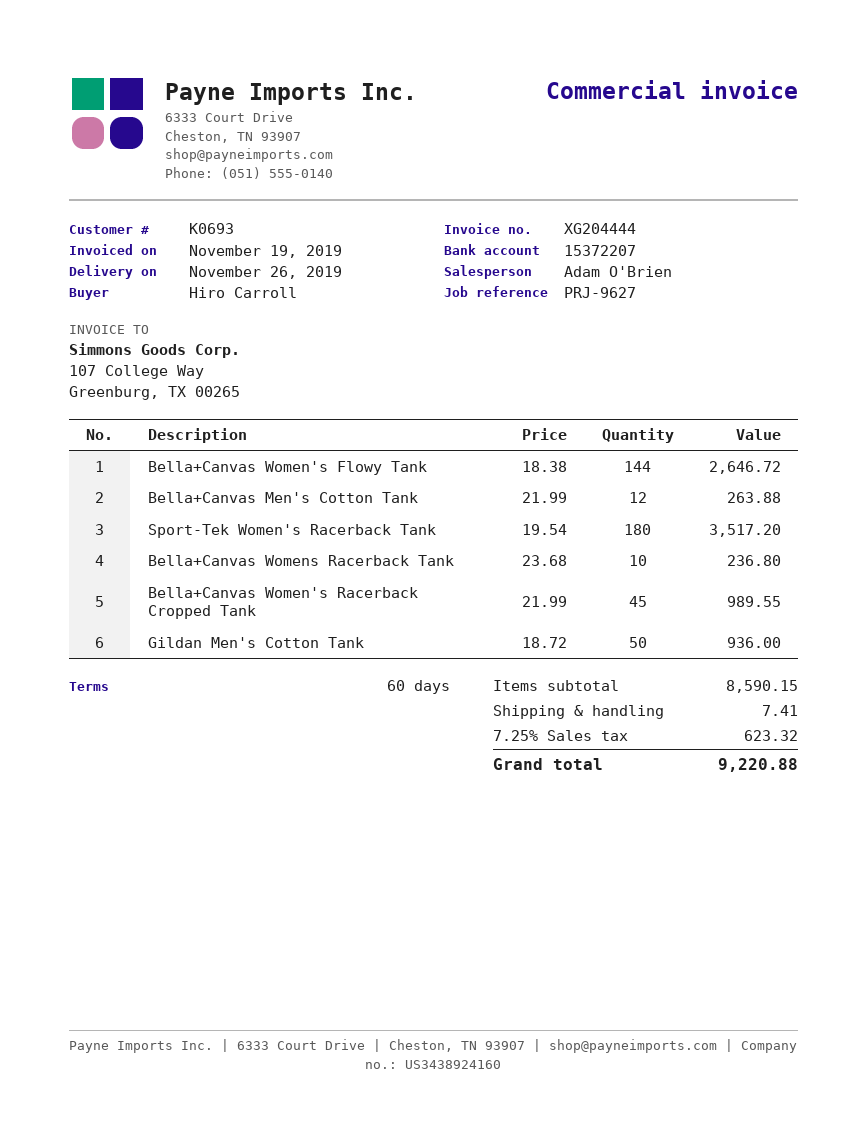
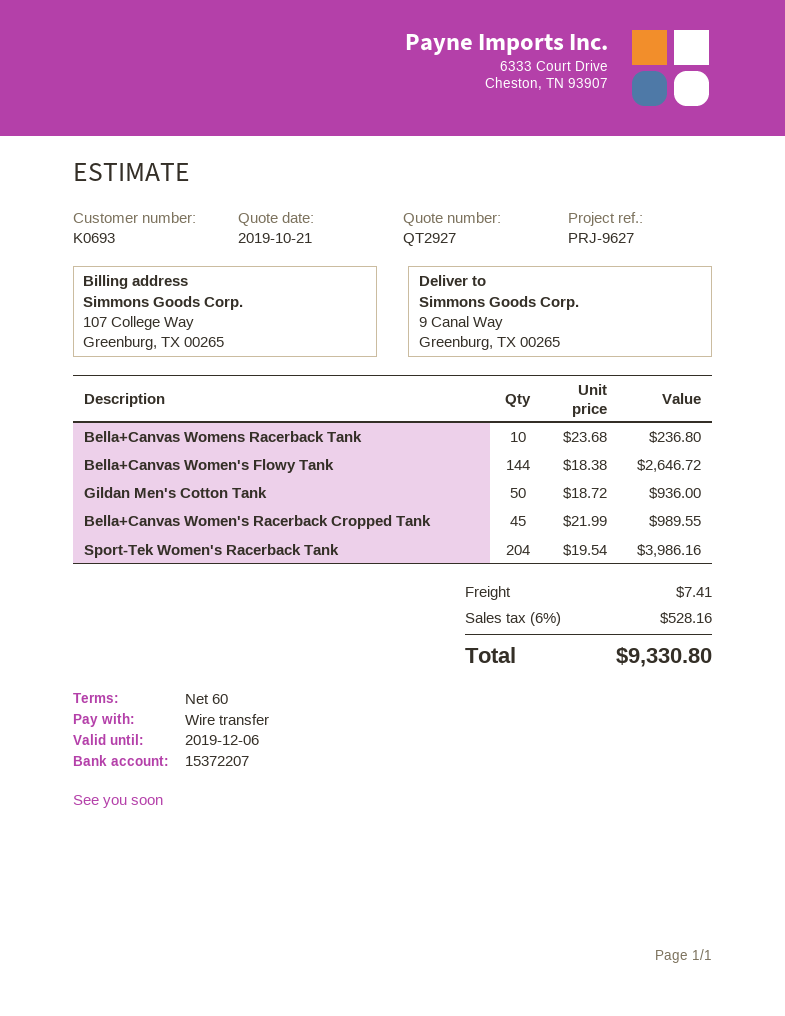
Bella+Canvas Men's Cotton Tank: 12 x 21.99 = 263.88 -> none
Sport-Tek Women's Racerback Tank: 180 x 19.54 = 3517.20 -> 204 x 19.54 = 3986.16
tax: 7.25% = 623.32 -> 6% = 528.16
total: 9220.88 -> 9330.80

